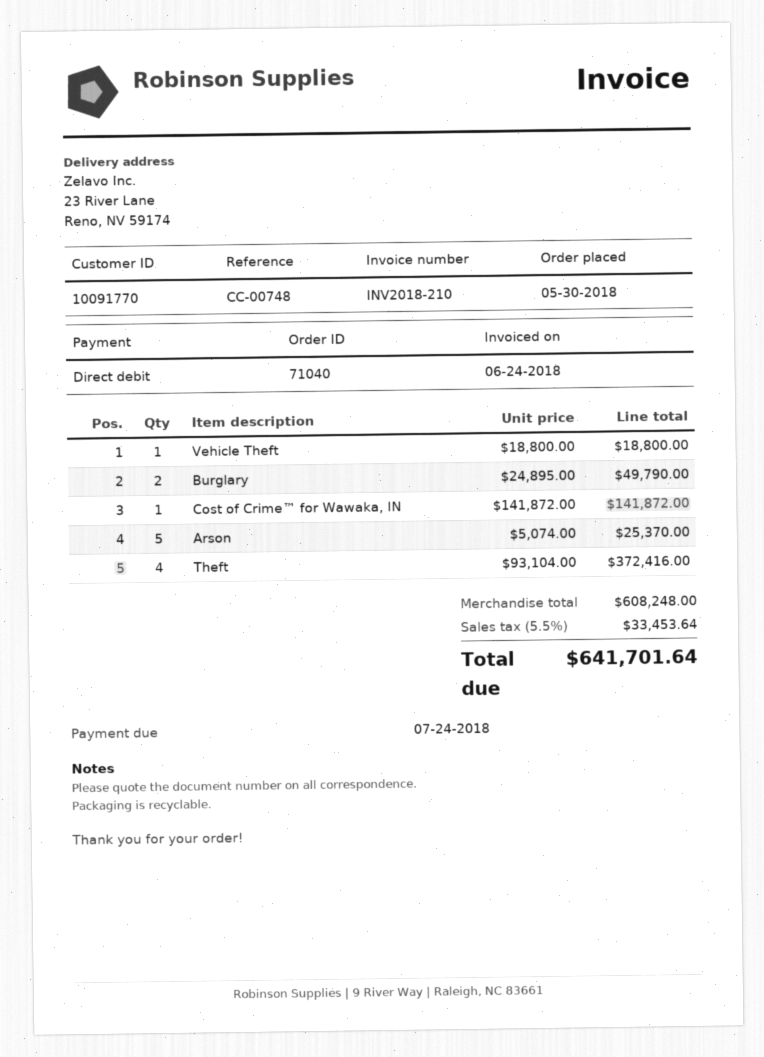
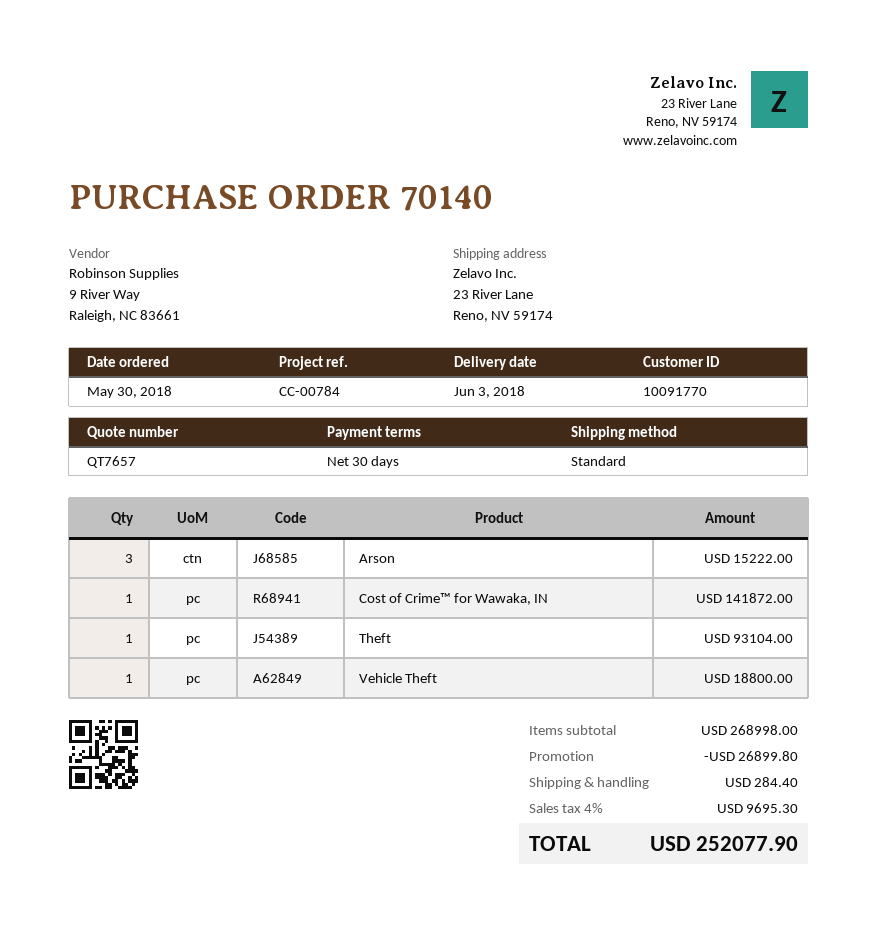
order number: 71040 -> 70140
reference: CC-00748 -> CC-00784
Burglary: 2 for 49790.00 -> none
Arson: 5 for 25370.00 -> 3 for 15222.00
Theft: 4 for 372416.00 -> 1 for 93104.00
subtotal: 608248.00 -> 268998.00
discount: none -> 26899.80
shipping: none -> 284.40
tax: 5.5% = 33453.64 -> 4% = 9695.30
total: 641701.64 -> 252077.90

